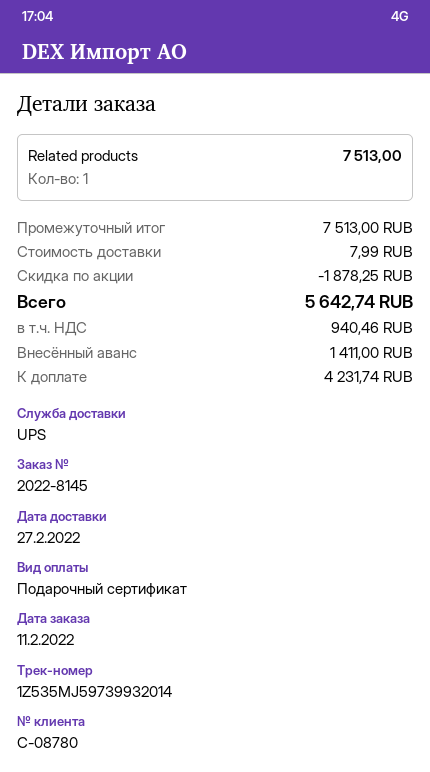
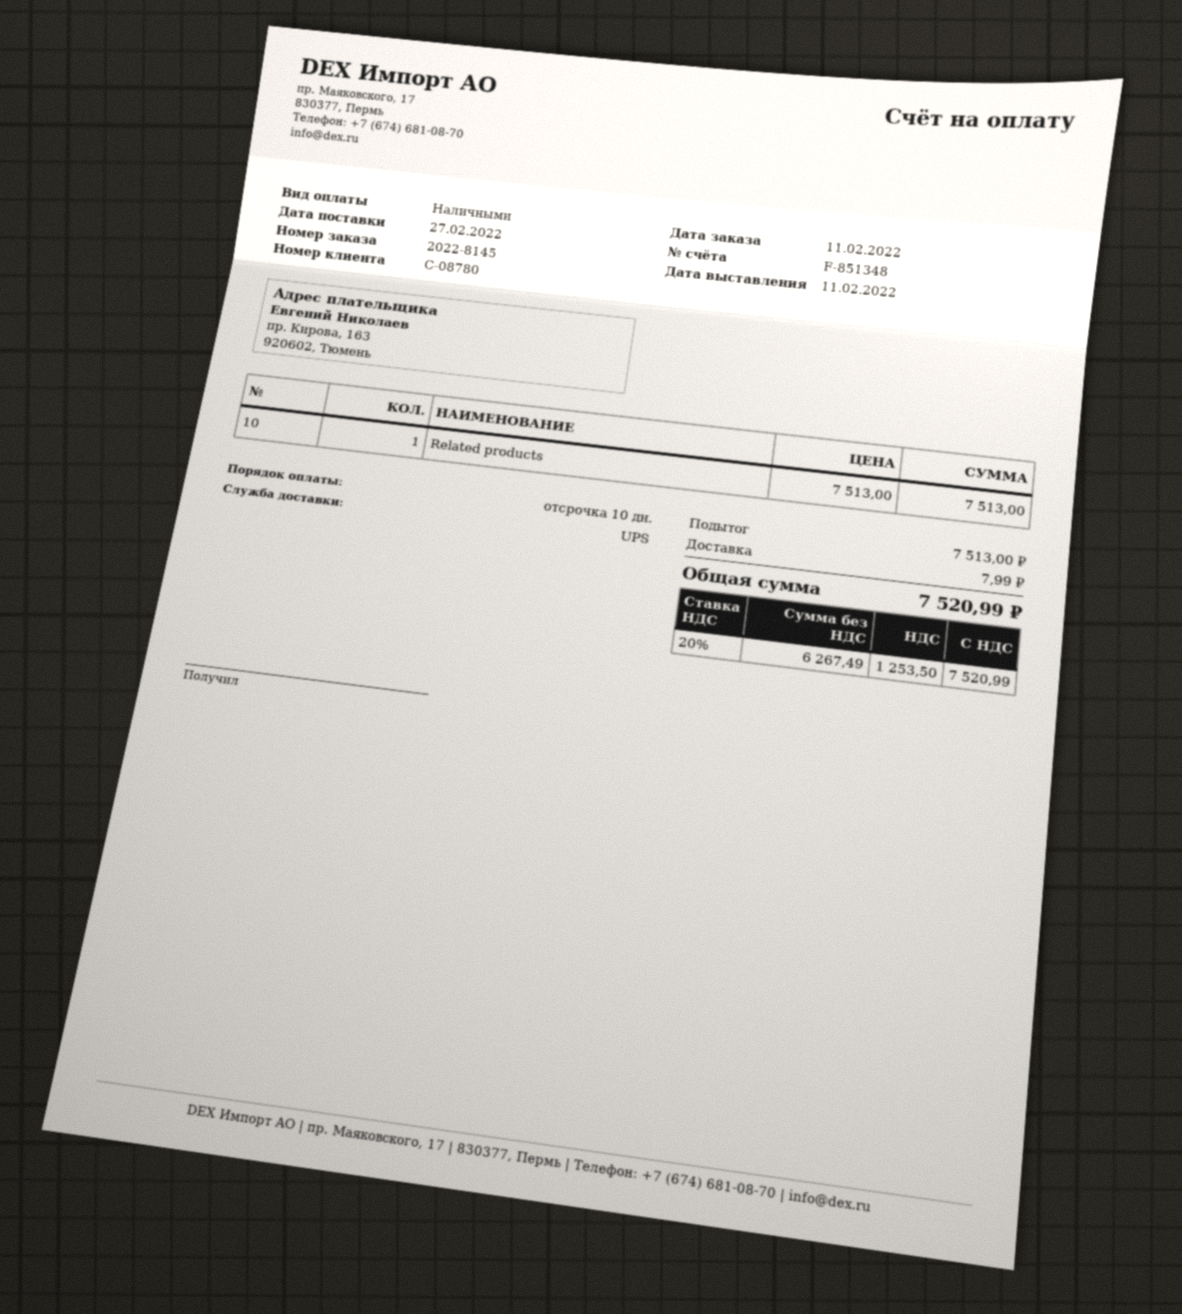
payment method: gift card -> cash
discount: 1878.25 -> none
tax: 940.46 -> 1253.50
total: 5642.74 -> 7520.99

